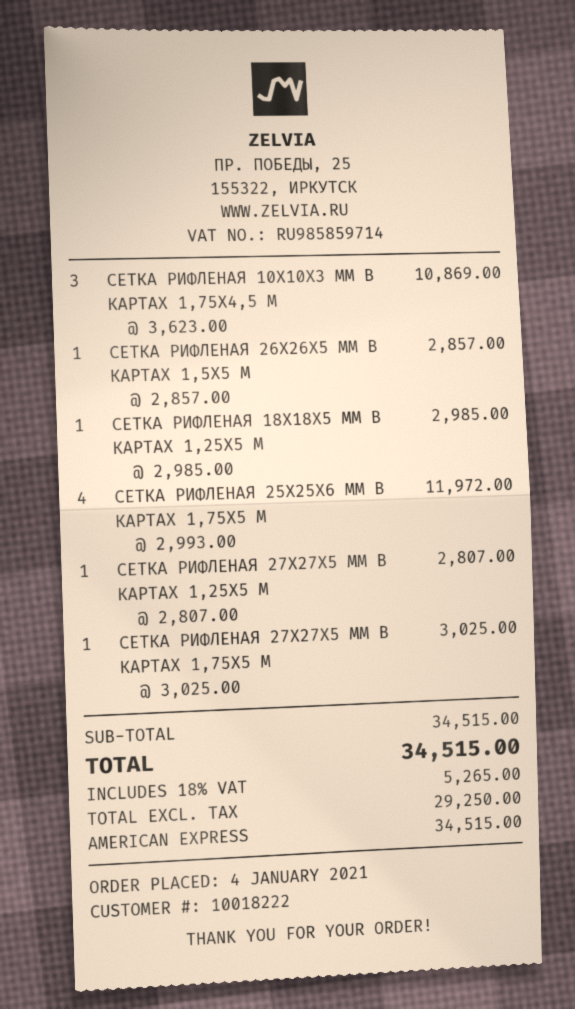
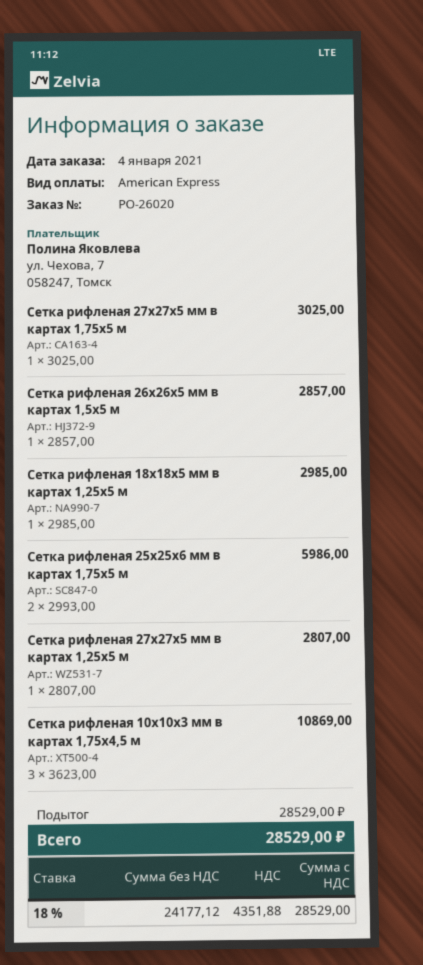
СЕТКА РИФЛЕНАЯ 25Х25Х6 ММ В КАРТАХ 1,75Х5 М: 4 x 2993.00 = 11972.00 -> 2 x 2993.00 = 5986.00
subtotal: 34515.00 -> 28529.00
net: 29250.00 -> 24177.12
tax: 18% = 5265.00 -> 18% = 4351.88
total: 34515.00 -> 28529.00

